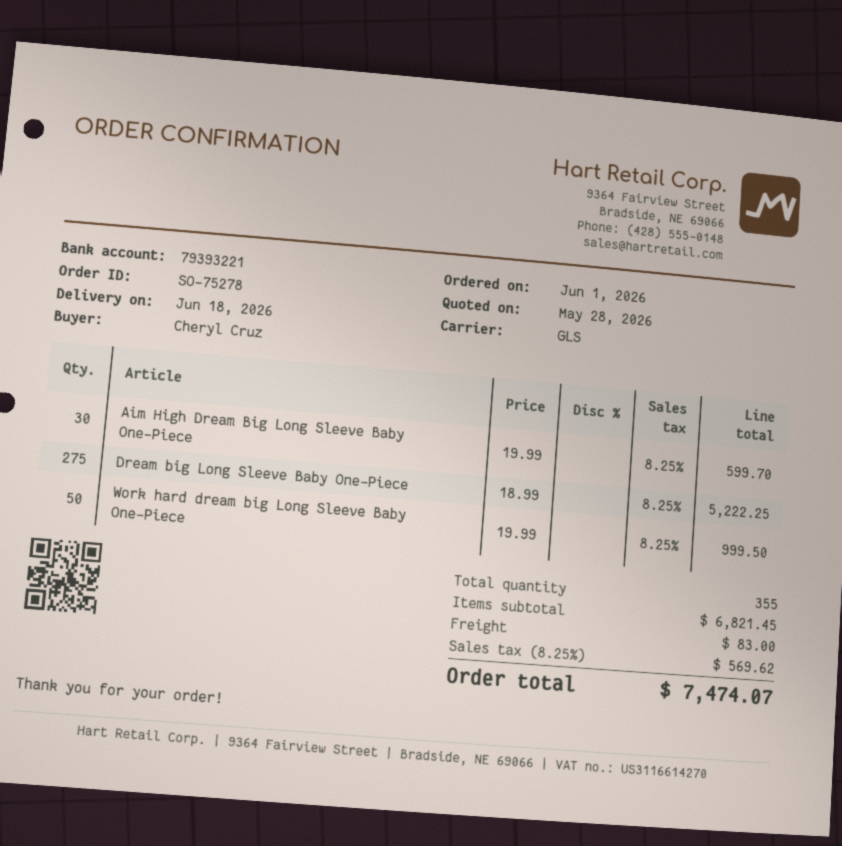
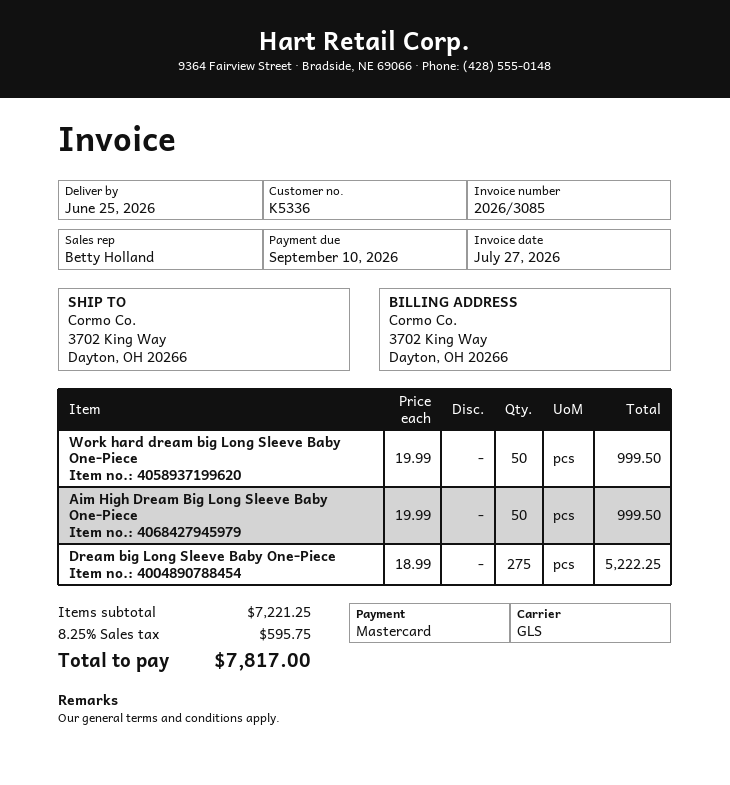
delivery date: 2026-06-18 -> 2026-06-25
Aim High Dream Big Long Sleeve Baby One-Piece: 30 x 19.99 = 599.70 -> 50 x 19.99 = 999.50
subtotal: 6821.45 -> 7221.25
shipping: 83.00 -> none
tax: 8.25% = 569.62 -> 8.25% = 595.75
total: 7474.07 -> 7817.00

